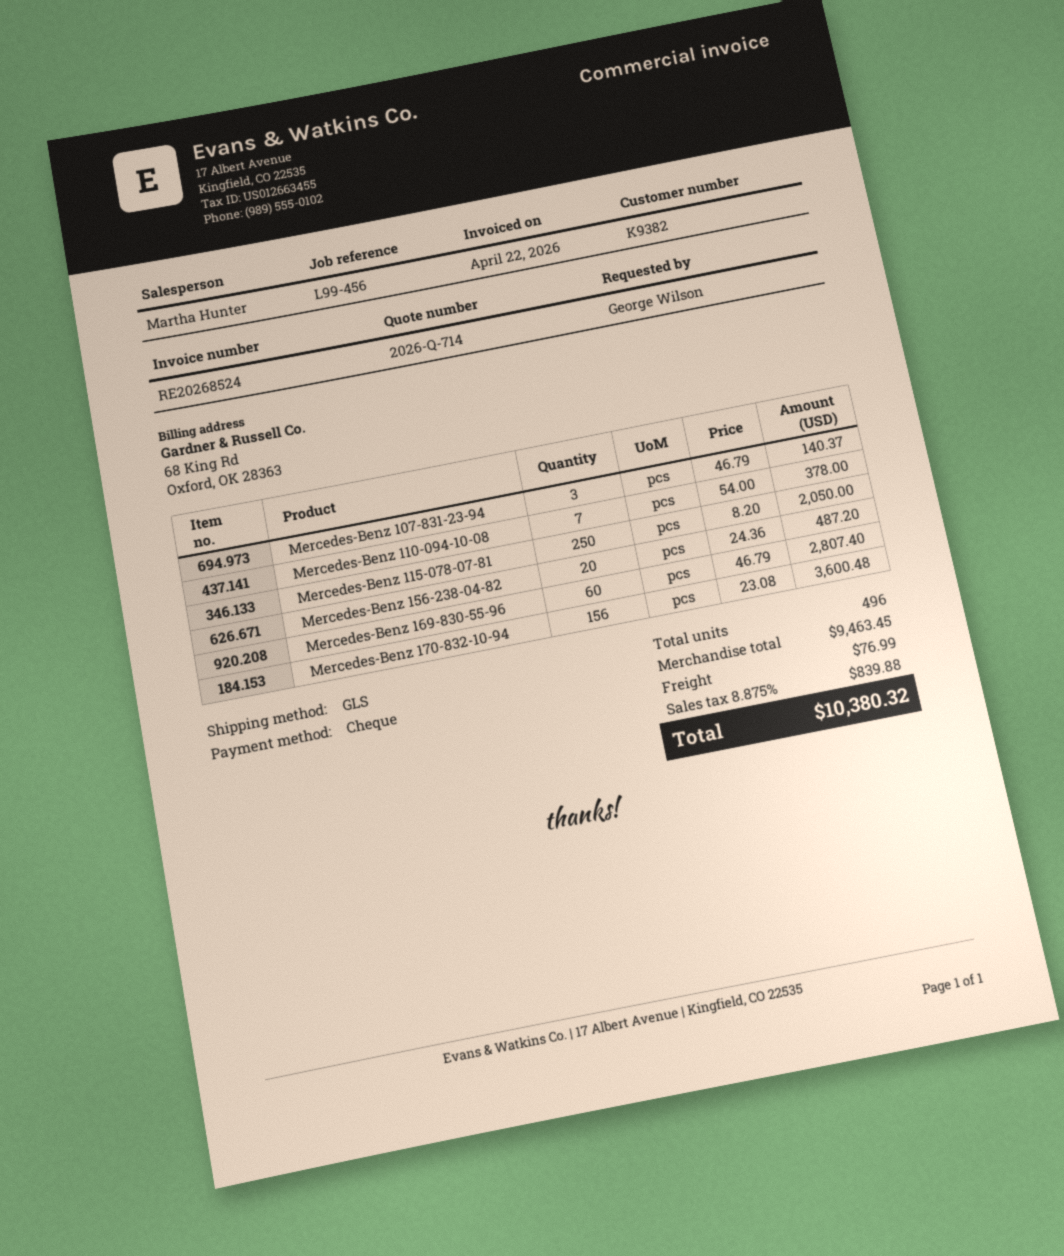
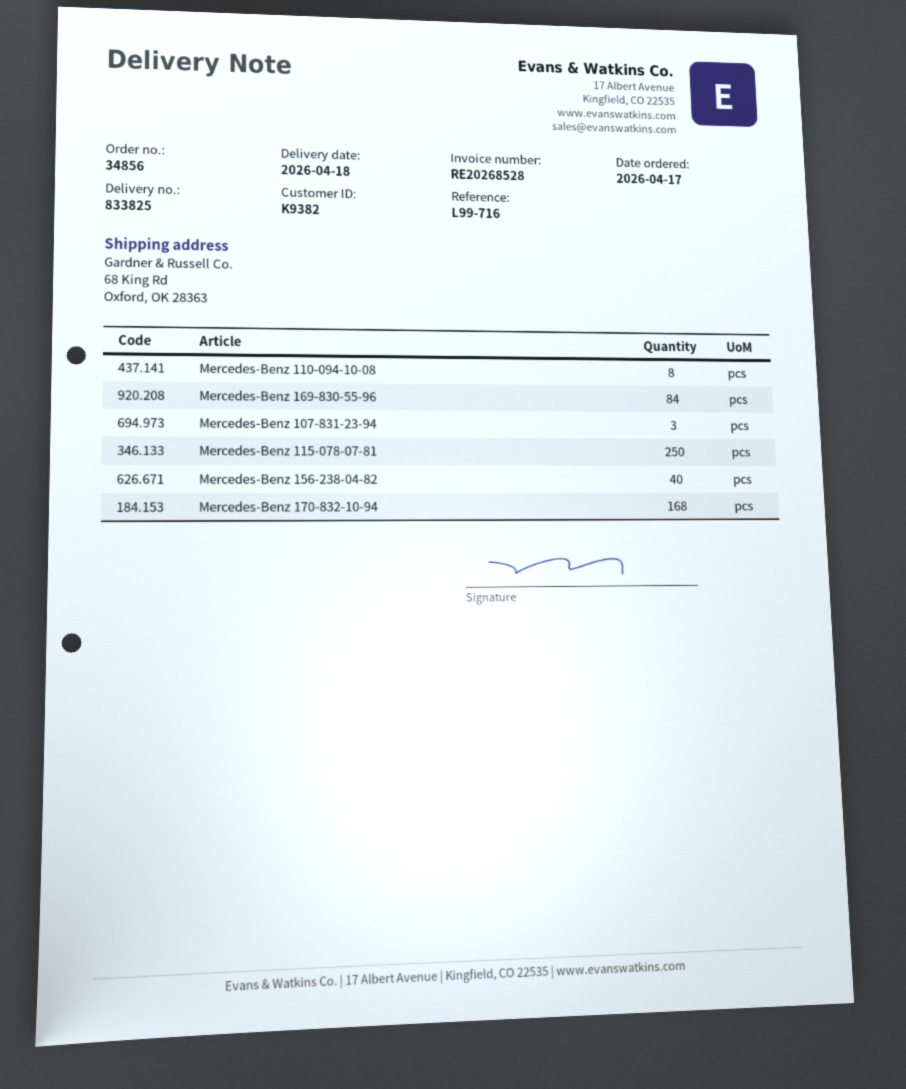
invoice number: RE20268524 -> RE20268528
reference: L99-456 -> L99-716
Mercedes-Benz 110-094-10-08: 7 -> 8
Mercedes-Benz 156-238-04-82: 20 -> 40
Mercedes-Benz 169-830-55-96: 60 -> 84
Mercedes-Benz 170-832-10-94: 156 -> 168

